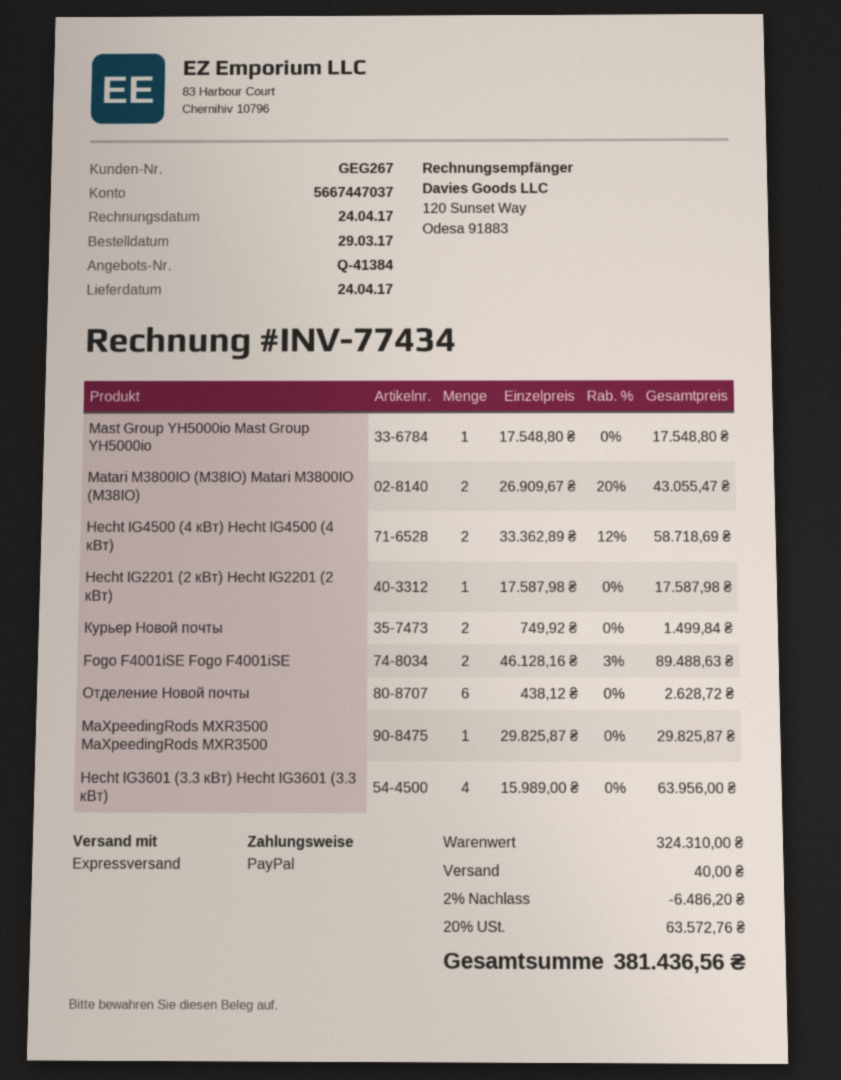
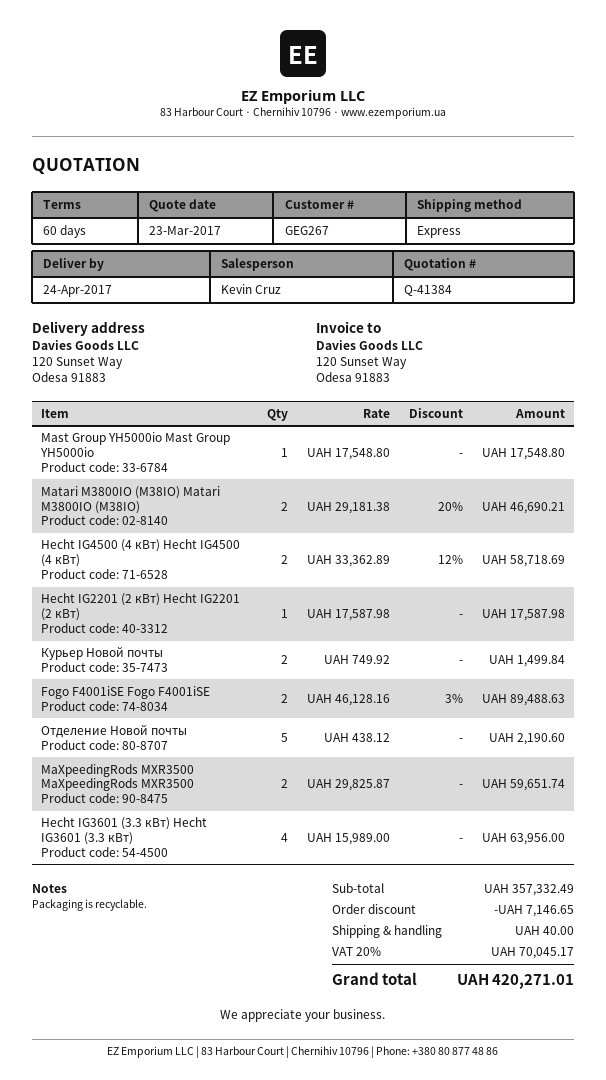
Matari M3800IO (M38IO) Matari M3800IO (M38IO): 2 x 26909.67 - 20% = 43055.47 -> 2 x 29181.38 - 20% = 46690.21
Отделение Новой почты: 6 x 438.12 = 2628.72 -> 5 x 438.12 = 2190.60
MaXpeedingRods MXR3500 MaXpeedingRods MXR3500: 1 x 29825.87 = 29825.87 -> 2 x 29825.87 = 59651.74
subtotal: 324310.00 -> 357332.49
discount: 6486.20 -> 7146.65
tax: 20% = 63572.76 -> 20% = 70045.17
total: 381436.56 -> 420271.01

